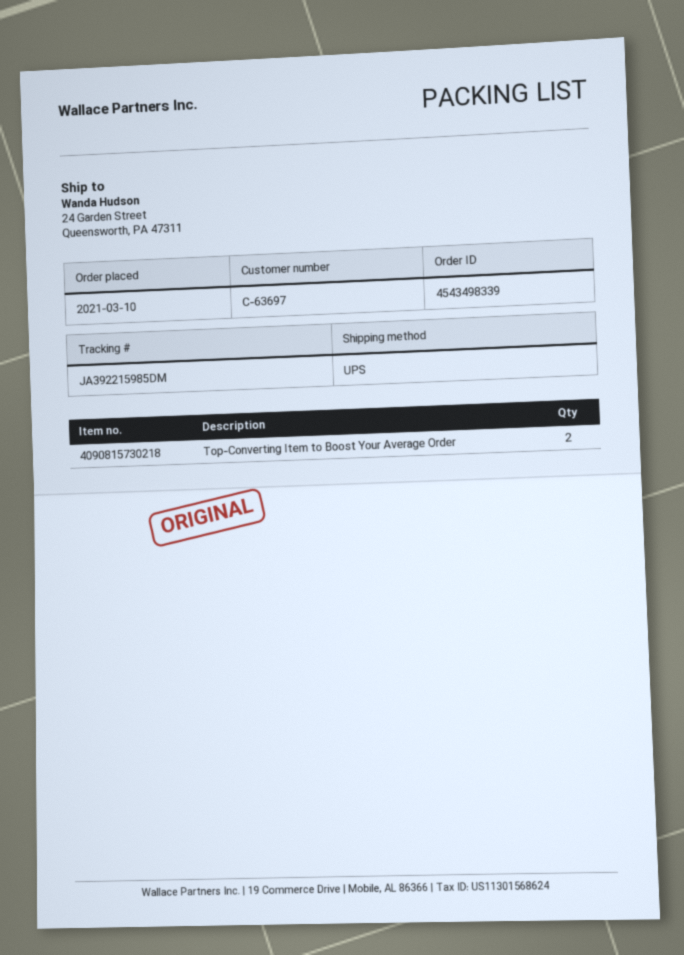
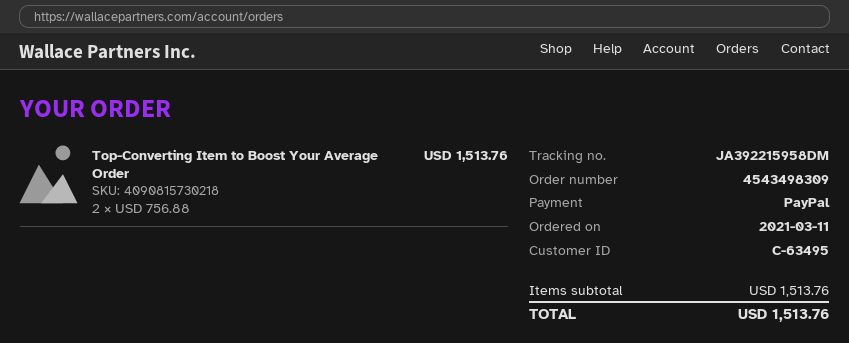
order number: 4543498339 -> 4543498309
order date: 2021-03-10 -> 2021-03-11
customer number: C-63697 -> C-63495
tracking number: JA392215985DM -> JA392215958DM

